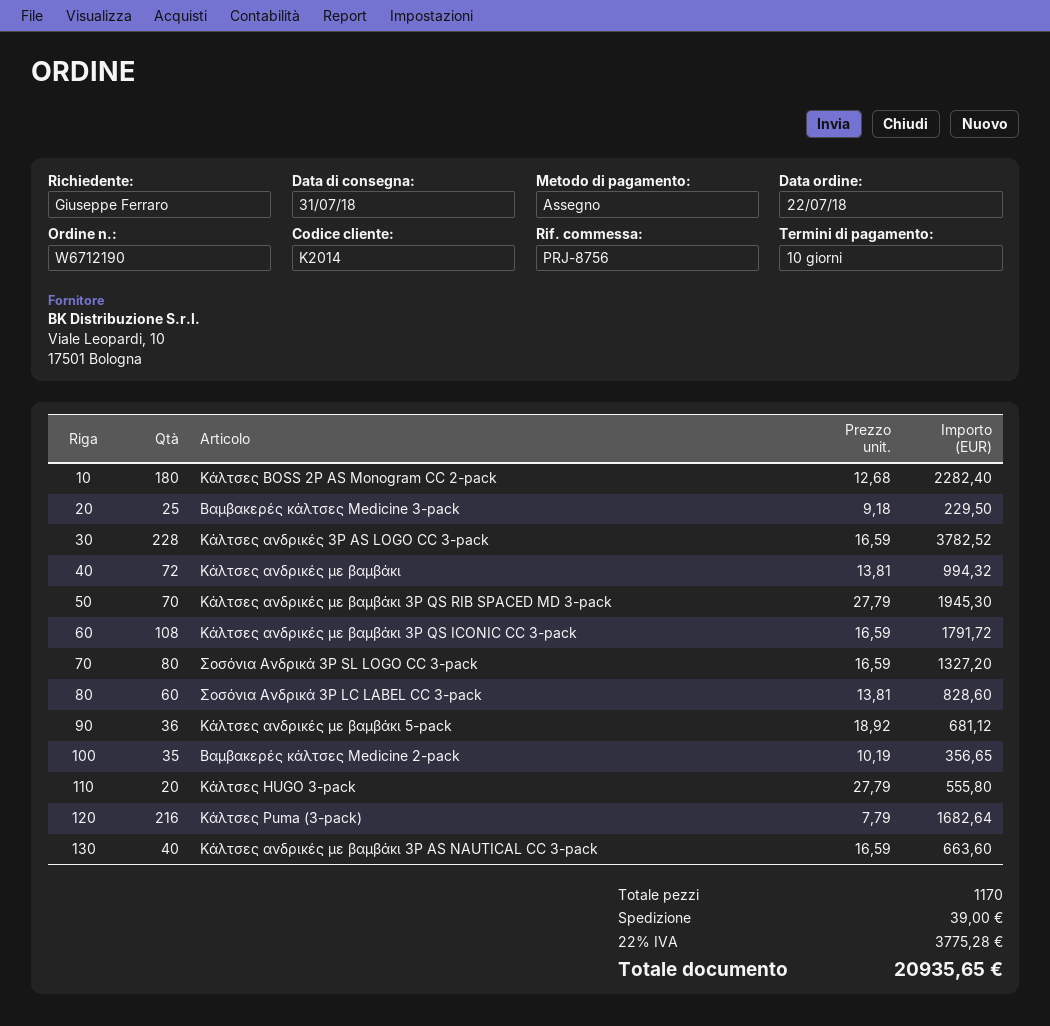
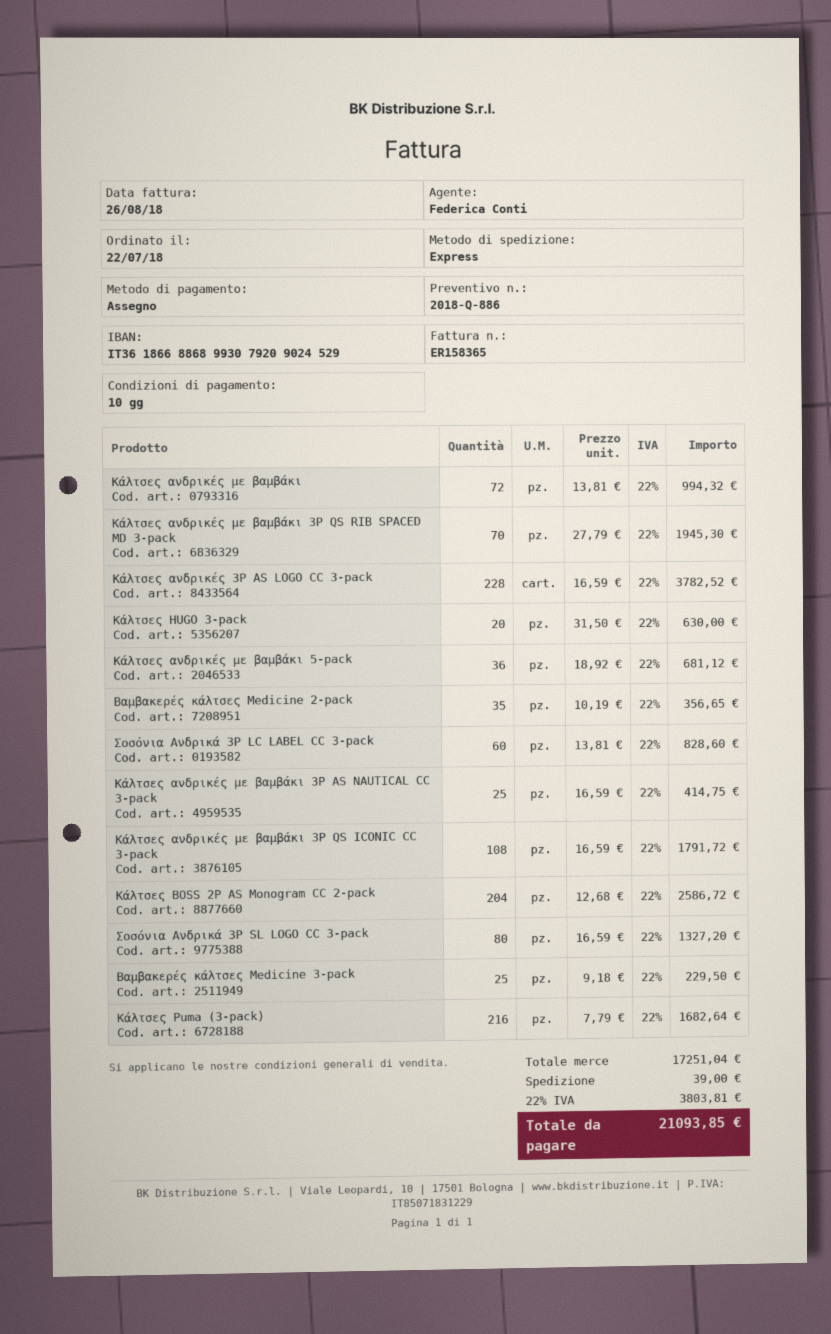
Κάλτσες BOSS 2P AS Monogram CC 2-pack: 180 x 12.68 = 2282.40 -> 204 x 12.68 = 2586.72
Κάλτσες HUGO 3-pack: 20 x 27.79 = 555.80 -> 20 x 31.50 = 630.00
Κάλτσες ανδρικές με βαμβάκι 3P AS NAUTICAL CC 3-pack: 40 x 16.59 = 663.60 -> 25 x 16.59 = 414.75
tax: 22% = 3775.28 -> 22% = 3803.81
total: 20935.65 -> 21093.85

